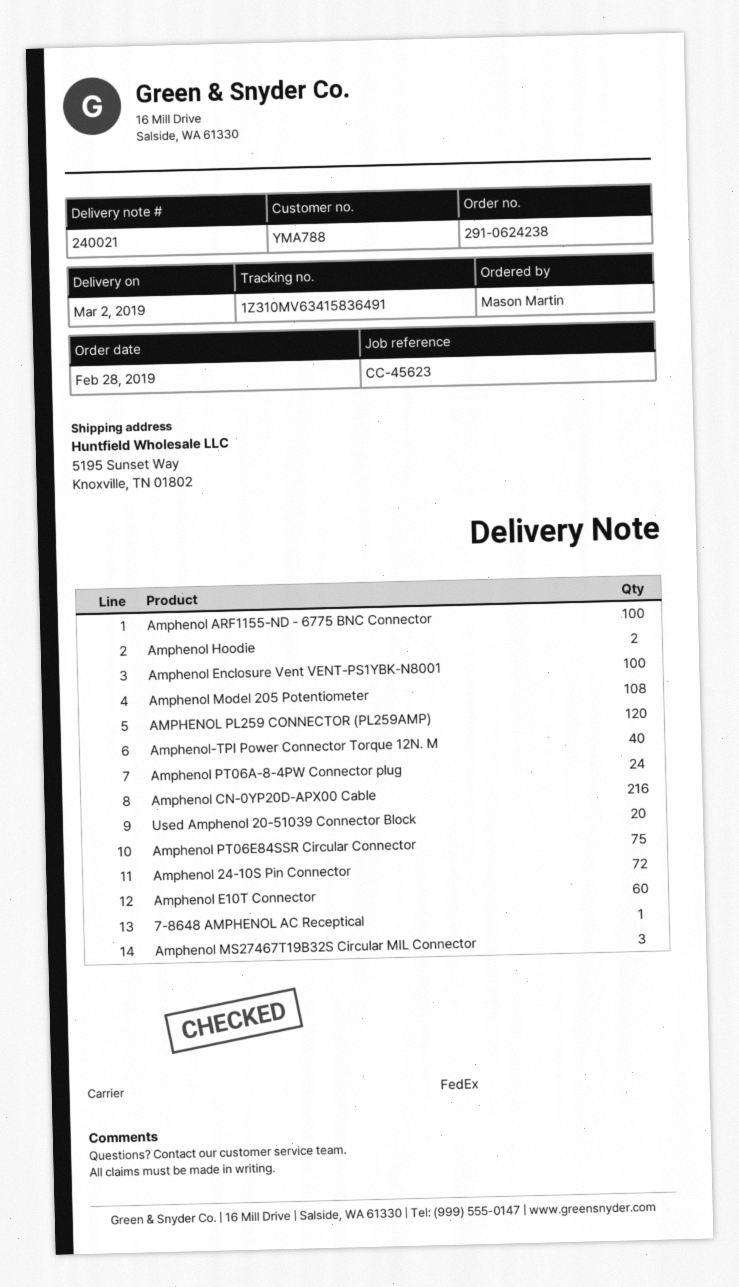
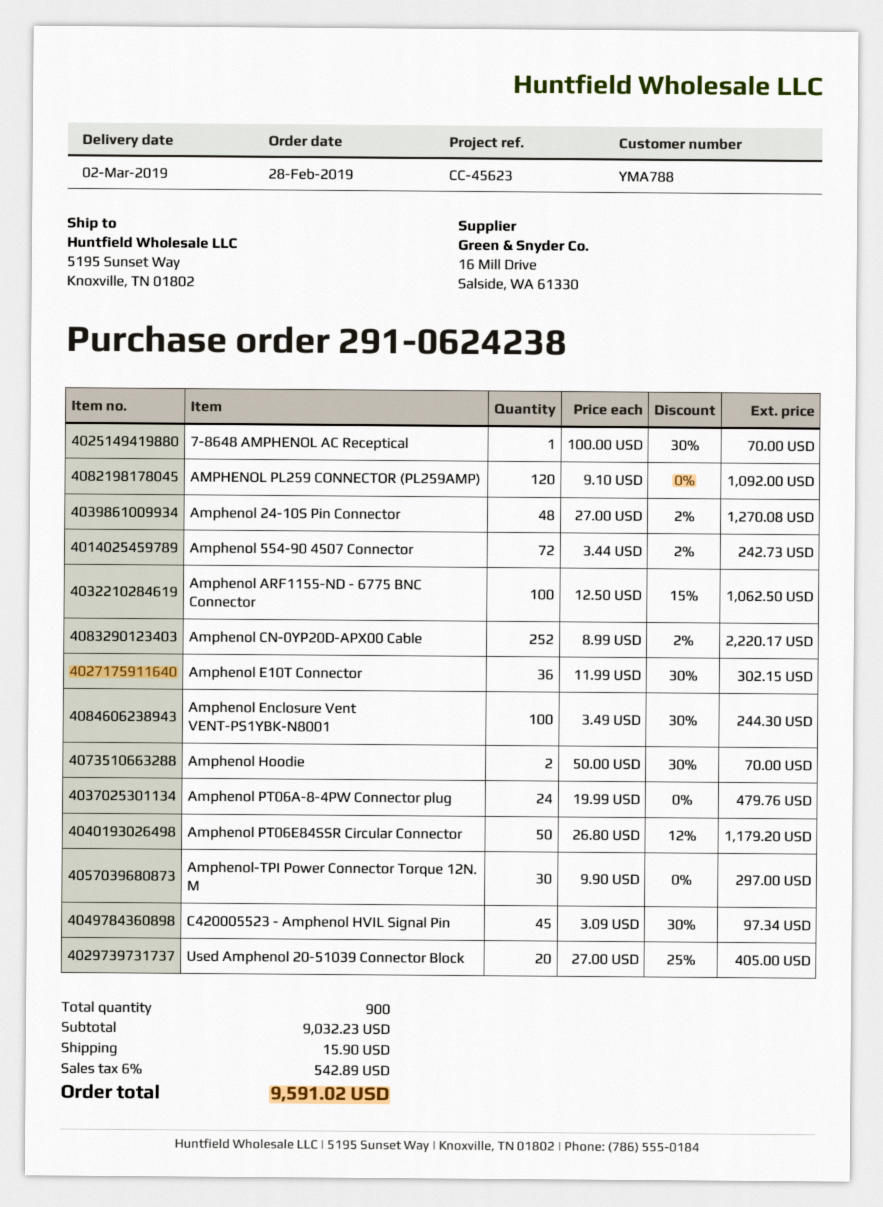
Amphenol Model 205 Potentiometer: 108 -> none
Amphenol-TPI Power Connector Torque 12N. M: 40 -> 30
Amphenol CN-0YP20D-APX00 Cable: 216 -> 252
Amphenol PT06E84SSR Circular Connector: 75 -> 50
Amphenol 24-10S Pin Connector: 72 -> 48
Amphenol E10T Connector: 60 -> 36
Amphenol MS27467T19B32S Circular MIL Connector: 3 -> none
Amphenol 554-90 4507 Connector: none -> 72
C420005523 - Amphenol HVIL Signal Pin: none -> 45

